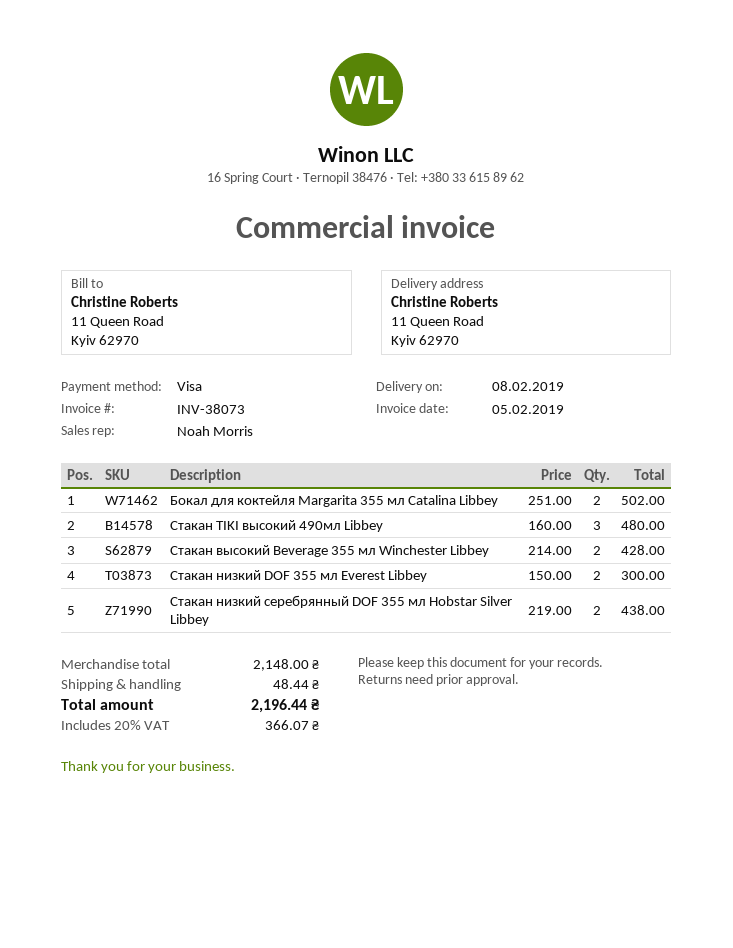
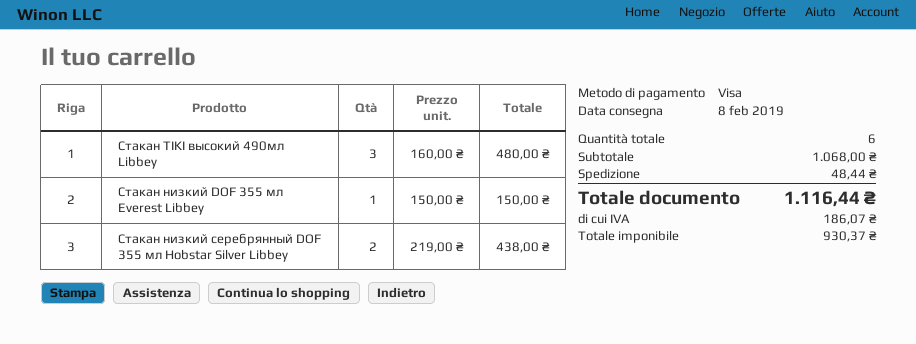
Бокал для коктейля Margarita 355 мл Catalina Libbey: 2 x 251.00 = 502.00 -> none
Стакан высокий Beverage 355 мл Winchester Libbey: 2 x 214.00 = 428.00 -> none
Стакан низкий DOF 355 мл Everest Libbey: 2 x 150.00 = 300.00 -> 1 x 150.00 = 150.00
subtotal: 2148.00 -> 1068.00
tax: 366.07 -> 186.07
total: 2196.44 -> 1116.44

